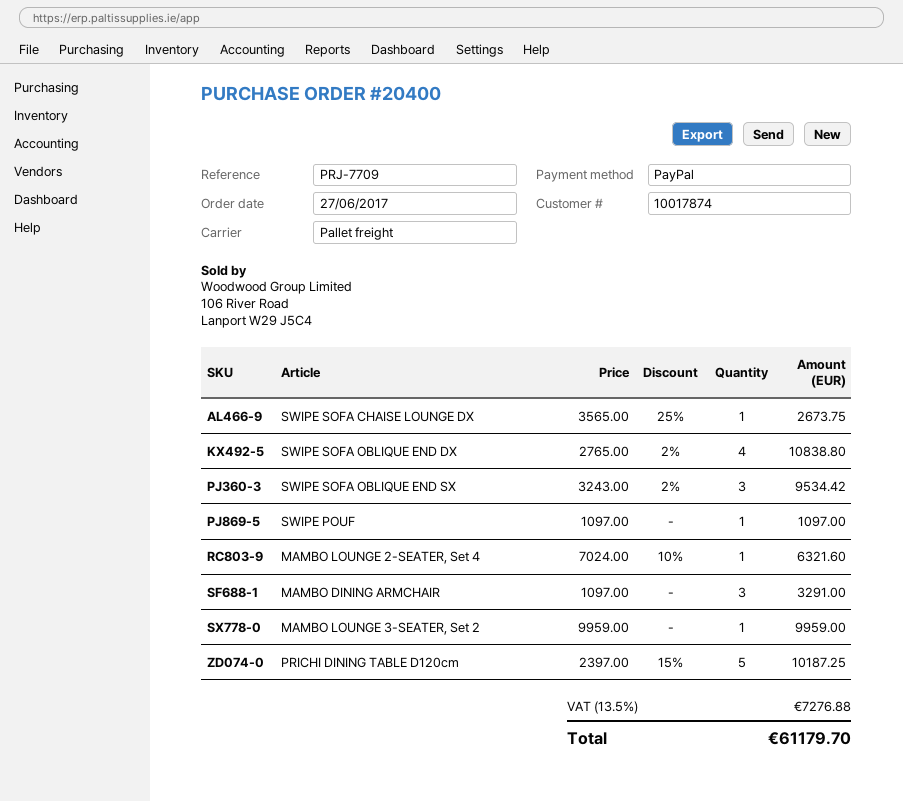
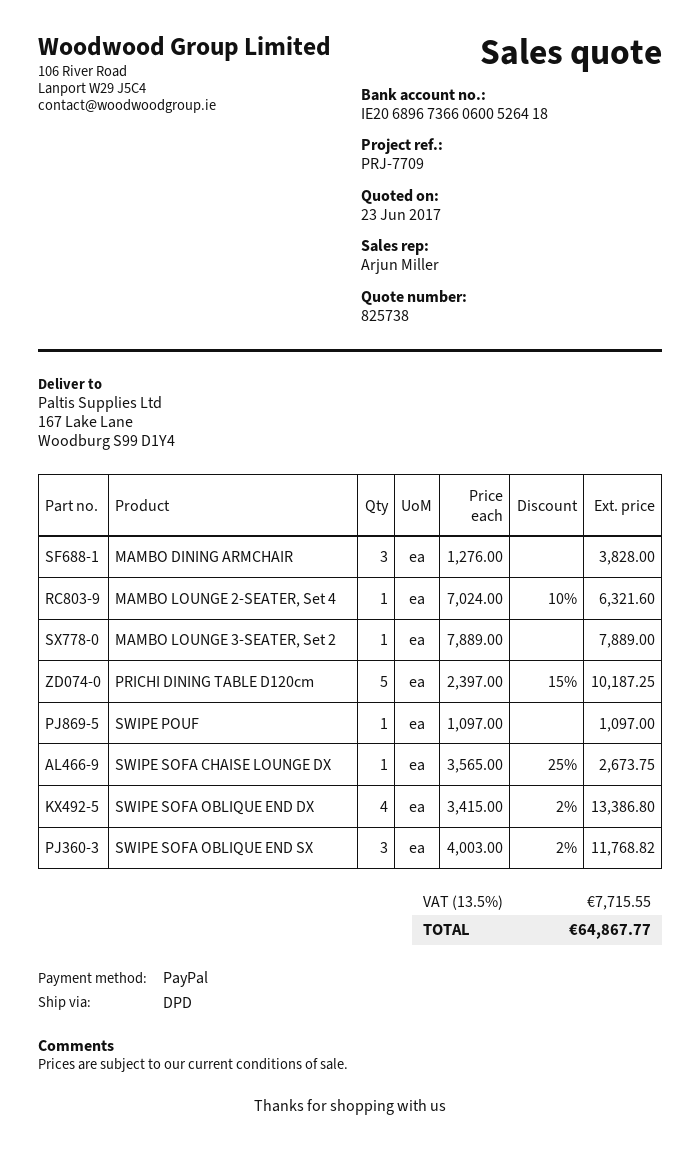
shipping method: pallet freight -> DPD
SWIPE SOFA OBLIQUE END DX: 4 x 2765.00 - 2% = 10838.80 -> 4 x 3415.00 - 2% = 13386.80
SWIPE SOFA OBLIQUE END SX: 3 x 3243.00 - 2% = 9534.42 -> 3 x 4003.00 - 2% = 11768.82
MAMBO DINING ARMCHAIR: 3 x 1097.00 = 3291.00 -> 3 x 1276.00 = 3828.00
MAMBO LOUNGE 3-SEATER, Set 2: 1 x 9959.00 = 9959.00 -> 1 x 7889.00 = 7889.00
tax: 13.5% = 7276.88 -> 13.5% = 7715.55
total: 61179.70 -> 64867.77

